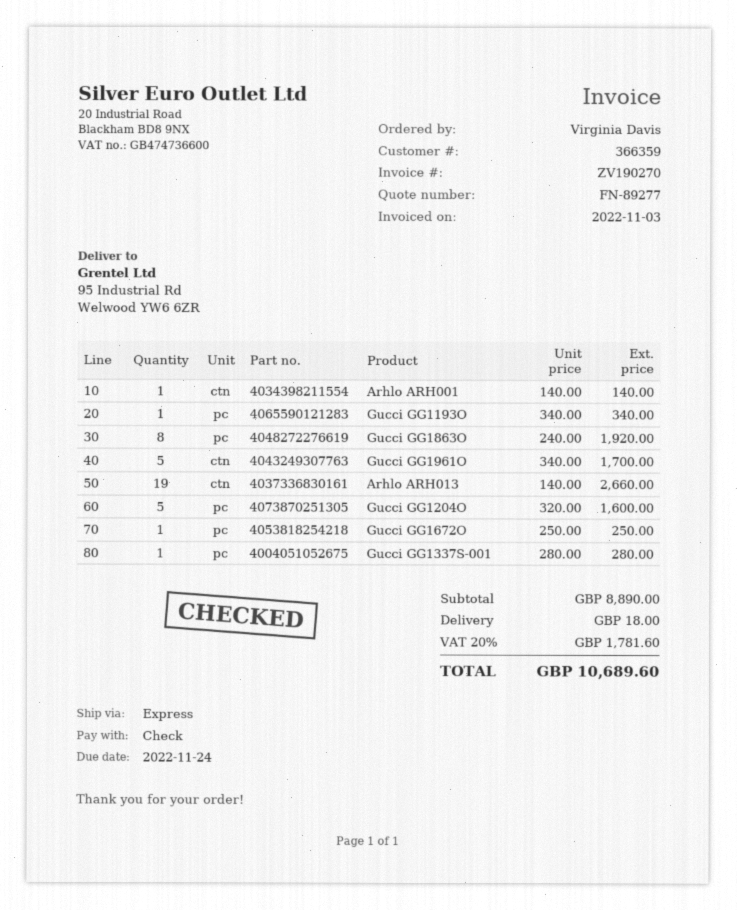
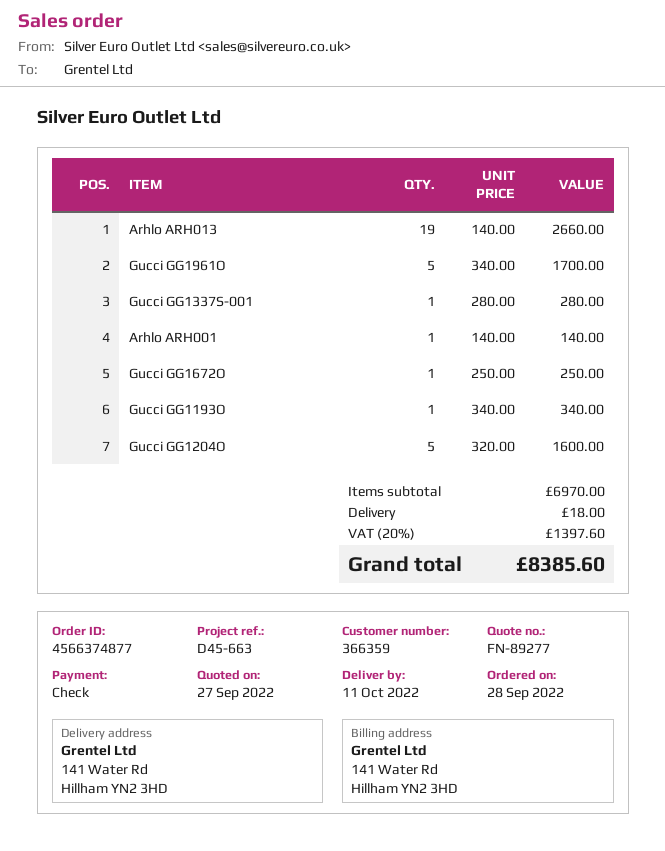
ship to: 95 Industrial Rd, Welwood YW6 6ZR -> 141 Water Rd, Hillham YN2 3HD
Gucci GG1863O: 8 x 240.00 = 1920.00 -> none
subtotal: 8890.00 -> 6970.00
tax: 20% = 1781.60 -> 20% = 1397.60
total: 10689.60 -> 8385.60

